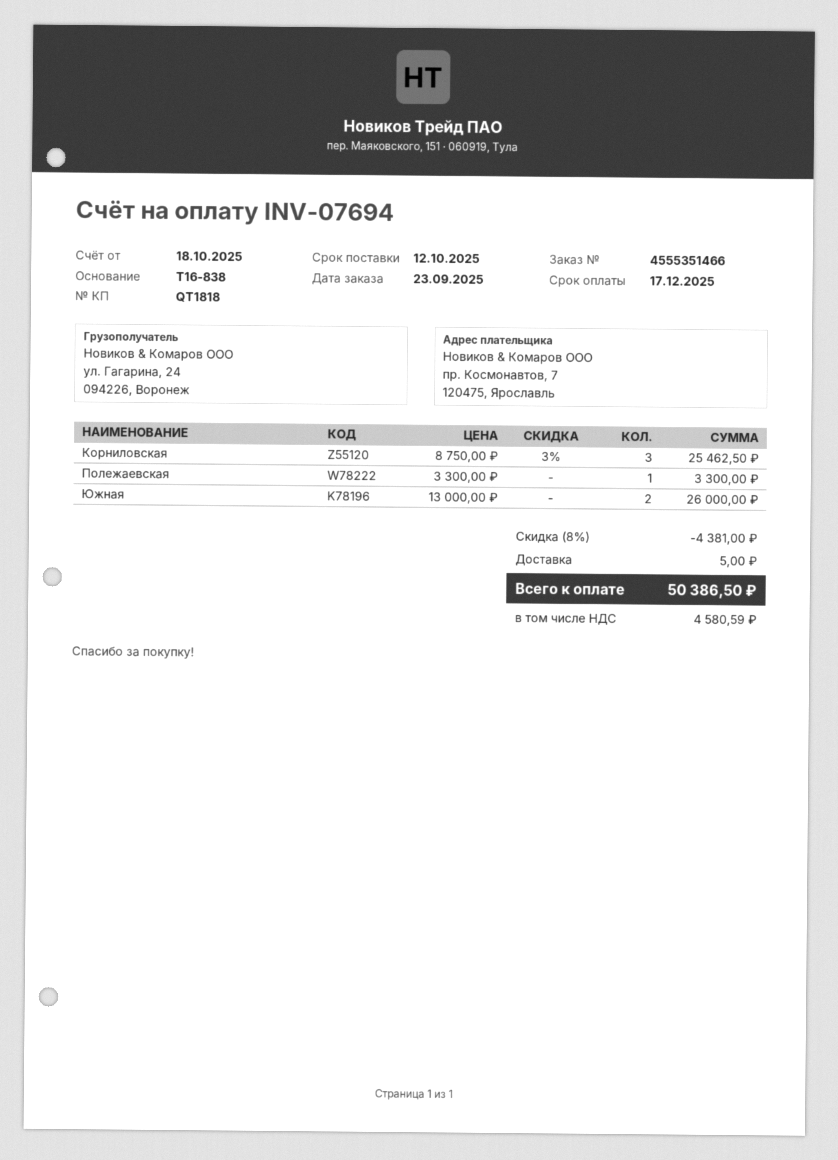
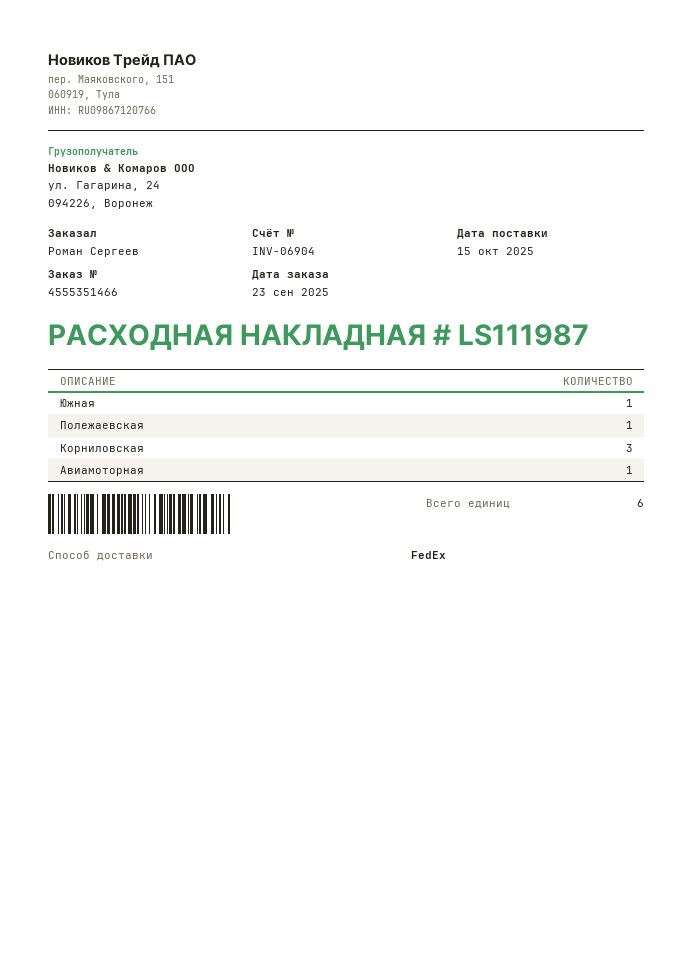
delivery date: 2025-10-12 -> 2025-10-15
invoice number: INV-07694 -> INV-06904
Южная: 2 -> 1
Авиамоторная: none -> 1

